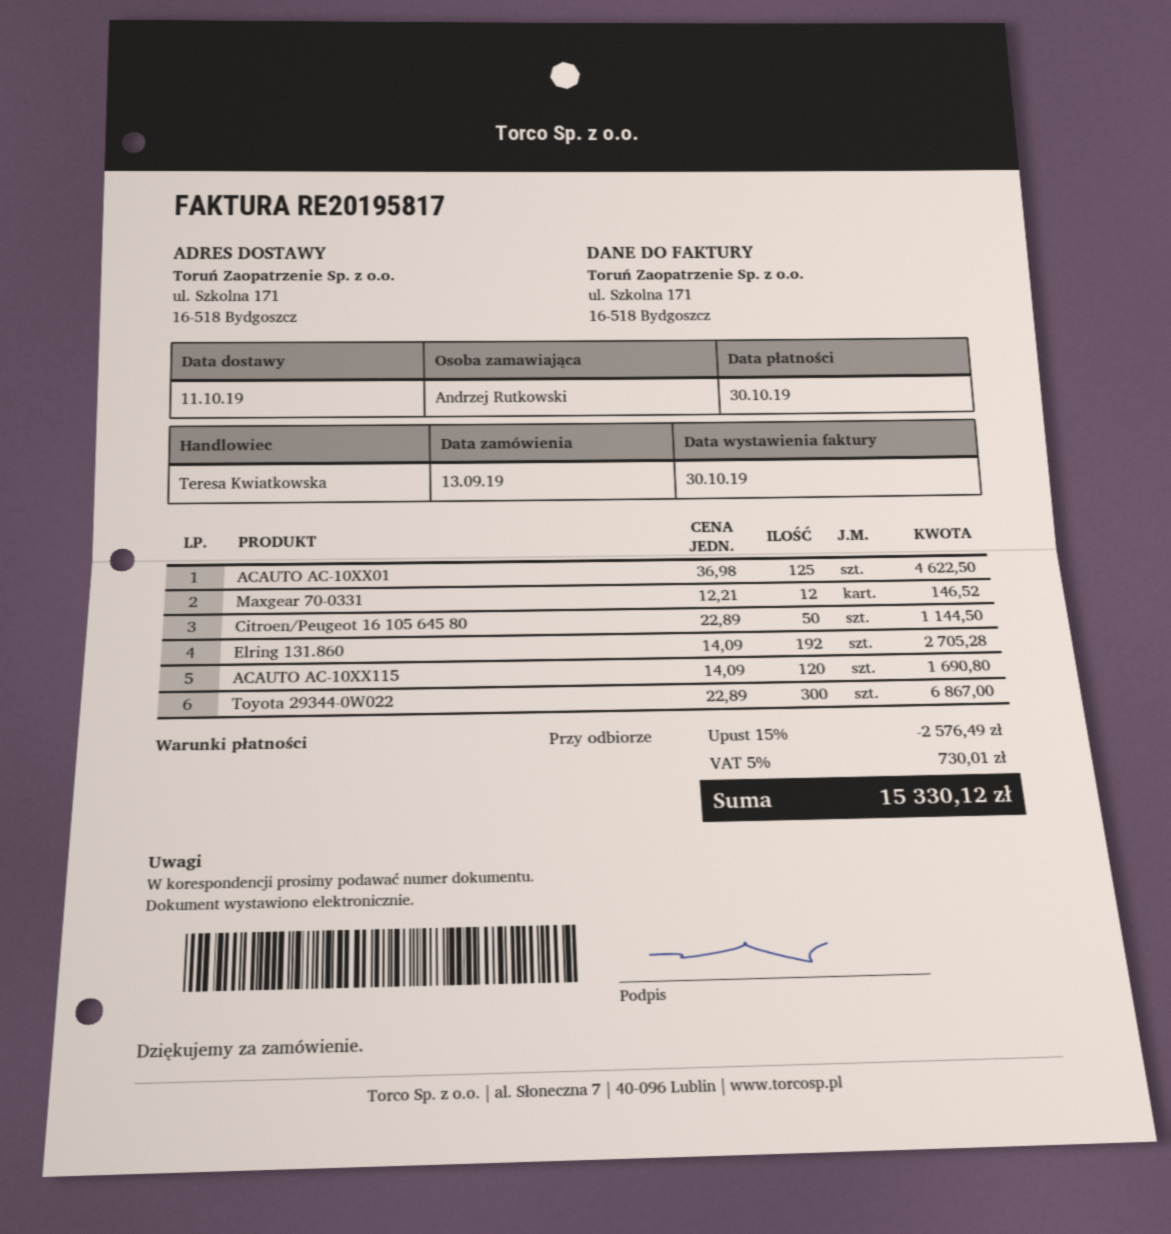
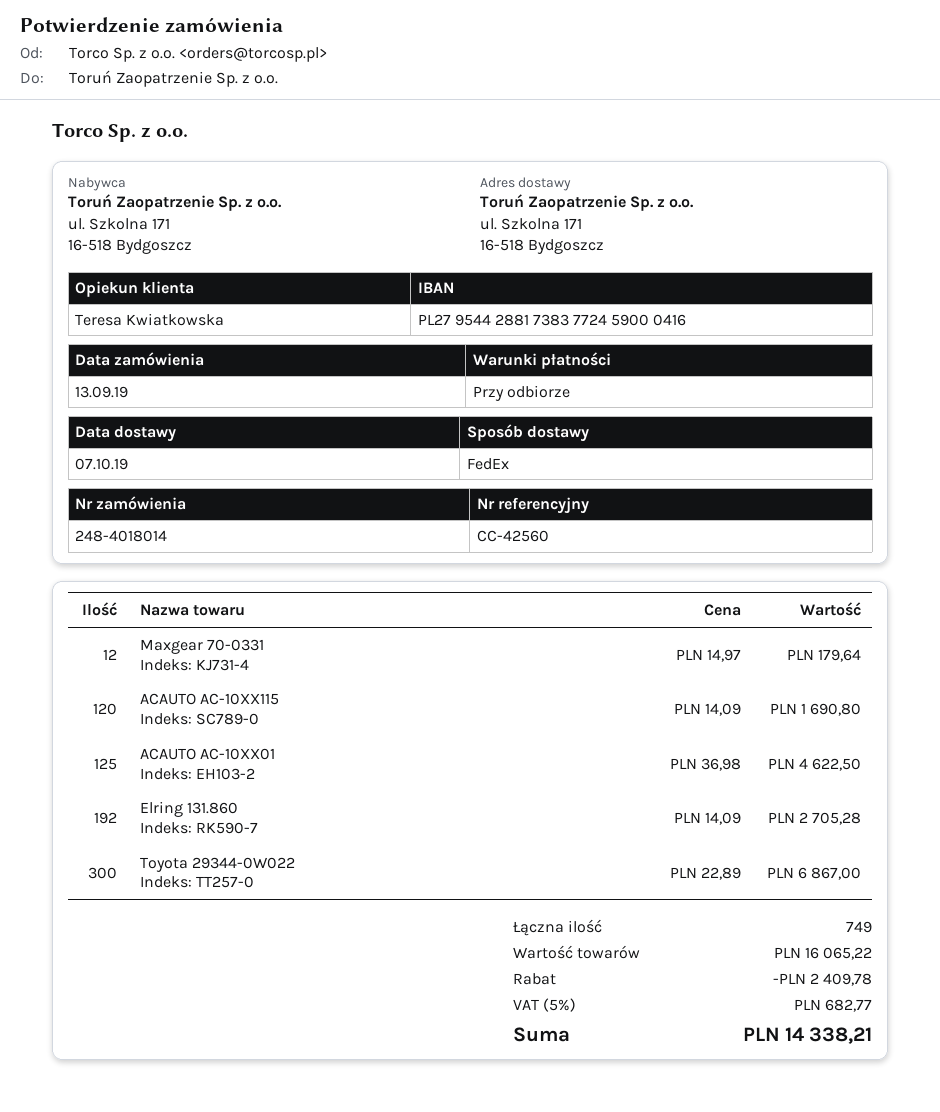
delivery date: 2019-10-11 -> 2019-10-07
Maxgear 70-0331: 12 x 12.21 = 146.52 -> 12 x 14.97 = 179.64
Citroen/Peugeot 16 105 645 80: 50 x 22.89 = 1144.50 -> none
discount: 2576.49 -> 2409.78
tax: 5% = 730.01 -> 5% = 682.77
total: 15330.12 -> 14338.21

